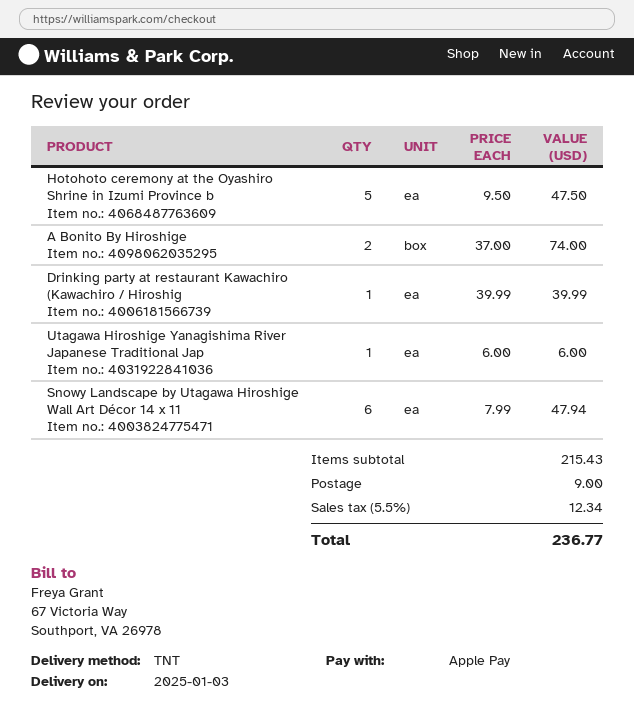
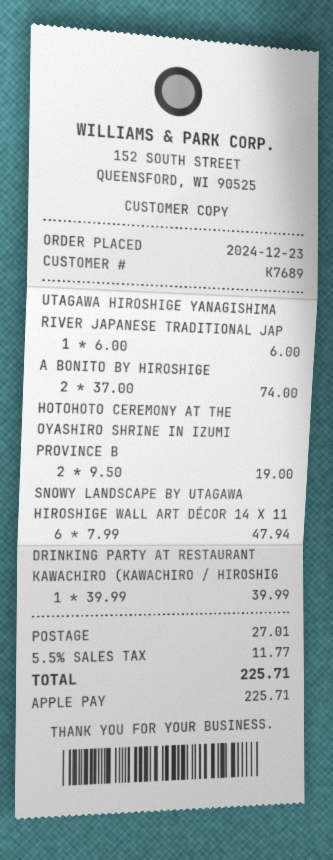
Hotohoto ceremony at the Oyashiro Shrine in Izumi Province b: 5 x 9.50 = 47.50 -> 2 x 9.50 = 19.00
shipping: 9.00 -> 27.01
tax: 5.5% = 12.34 -> 5.5% = 11.77
total: 236.77 -> 225.71

